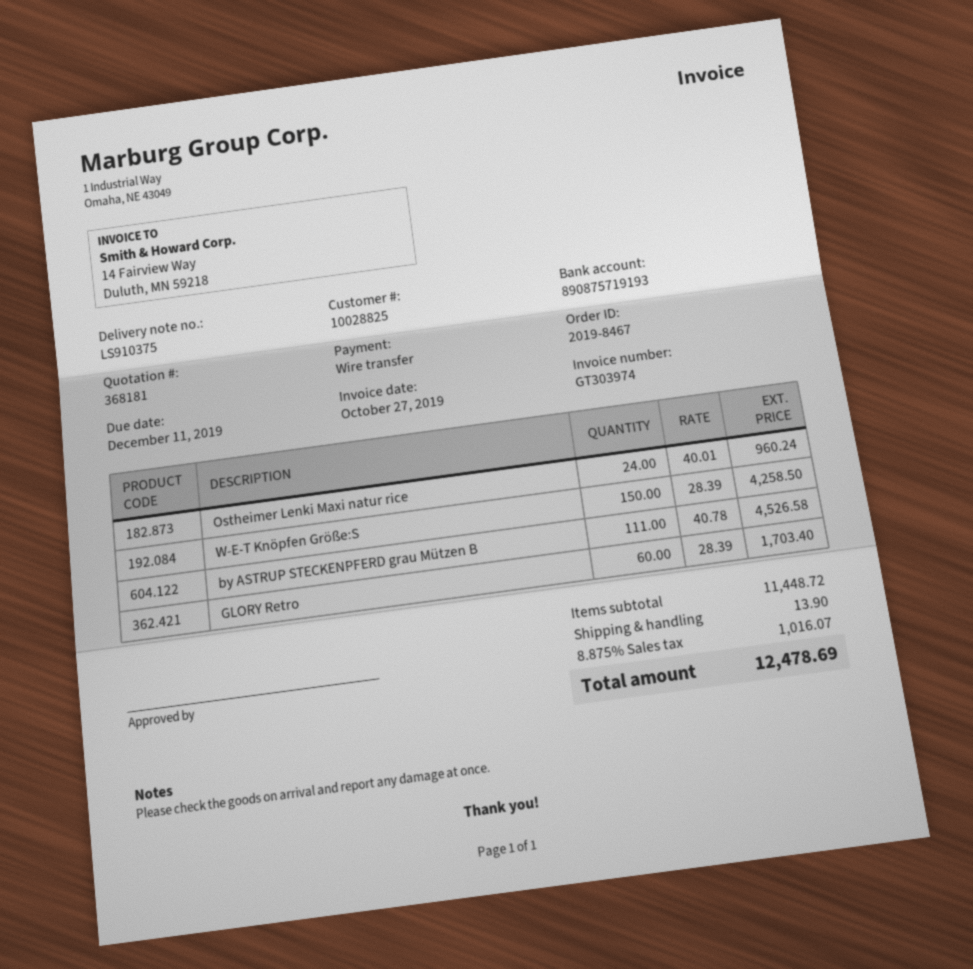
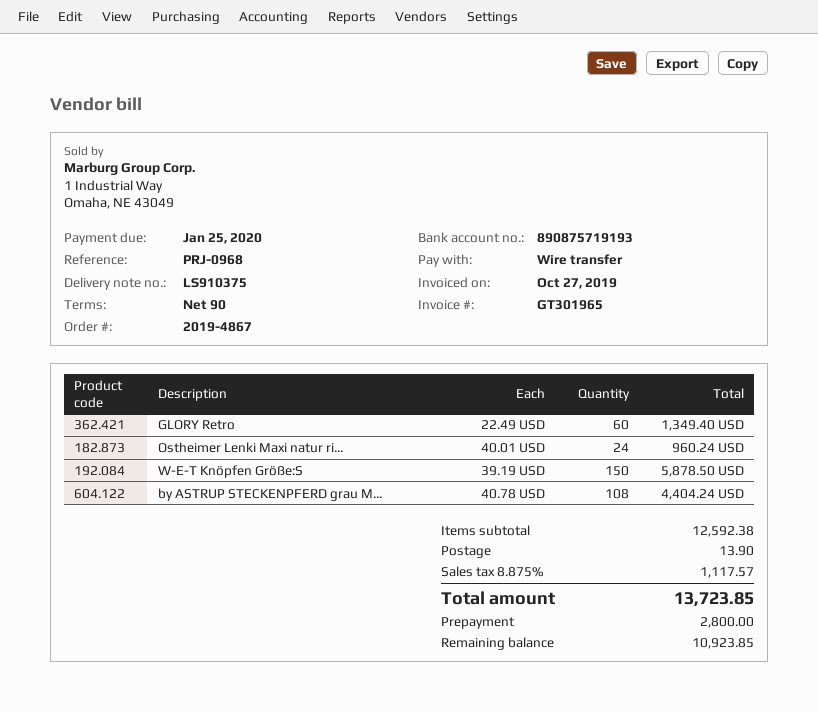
order number: 2019-8467 -> 2019-4867
invoice number: GT303974 -> GT301965
due date: 2019-12-11 -> 2020-01-25
W-E-T Knöpfen Größe:S: 150 x 28.39 = 4258.50 -> 150 x 39.19 = 5878.50
by ASTRUP STECKENPFERD grau Mützen B: 111 x 40.78 = 4526.58 -> 108 x 40.78 = 4404.24
GLORY Retro: 60 x 28.39 = 1703.40 -> 60 x 22.49 = 1349.40
subtotal: 11448.72 -> 12592.38
tax: 8.875% = 1016.07 -> 8.875% = 1117.57
total: 12478.69 -> 13723.85

